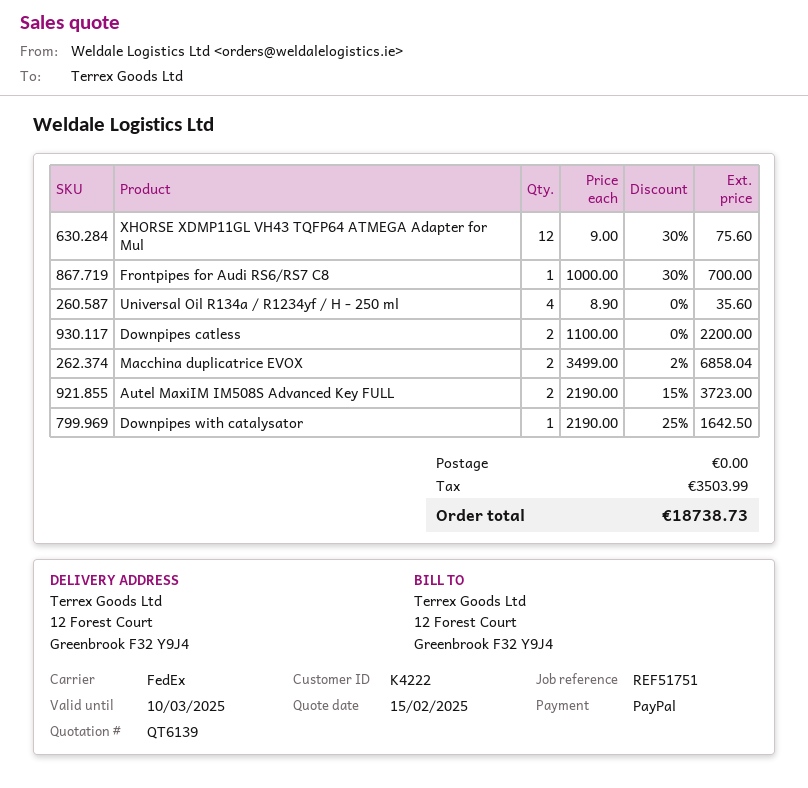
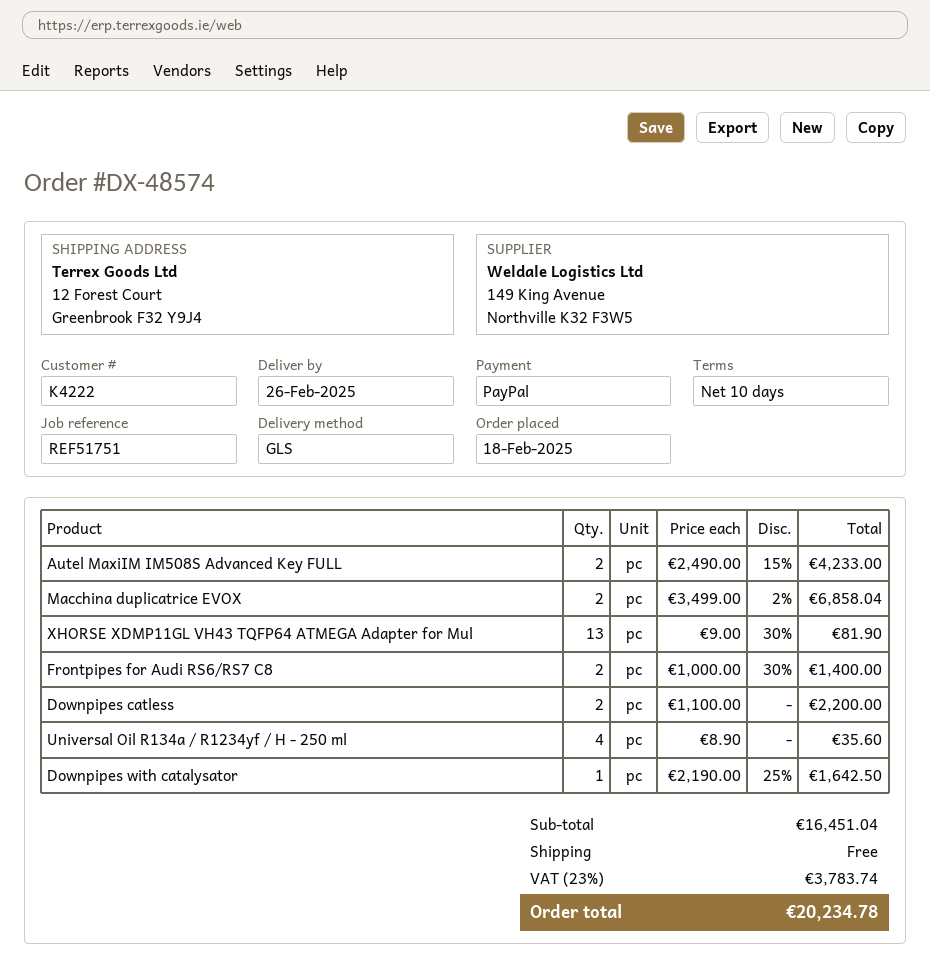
shipping method: FedEx -> GLS
XHORSE XDMP11GL VH43 TQFP64 ATMEGA Adapter for Mul: 12 x 9.00 - 30% = 75.60 -> 13 x 9.00 - 30% = 81.90
Frontpipes for Audi RS6/RS7 C8: 1 x 1000.00 - 30% = 700.00 -> 2 x 1000.00 - 30% = 1400.00
Autel MaxiIM IM508S Advanced Key FULL: 2 x 2190.00 - 15% = 3723.00 -> 2 x 2490.00 - 15% = 4233.00
tax: 3503.99 -> 3783.74
total: 18738.73 -> 20234.78

